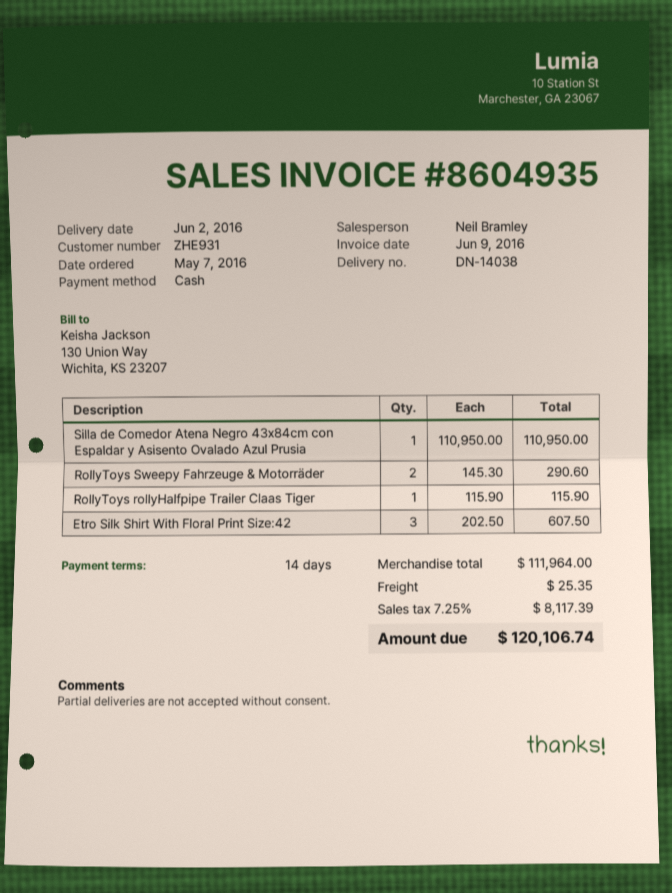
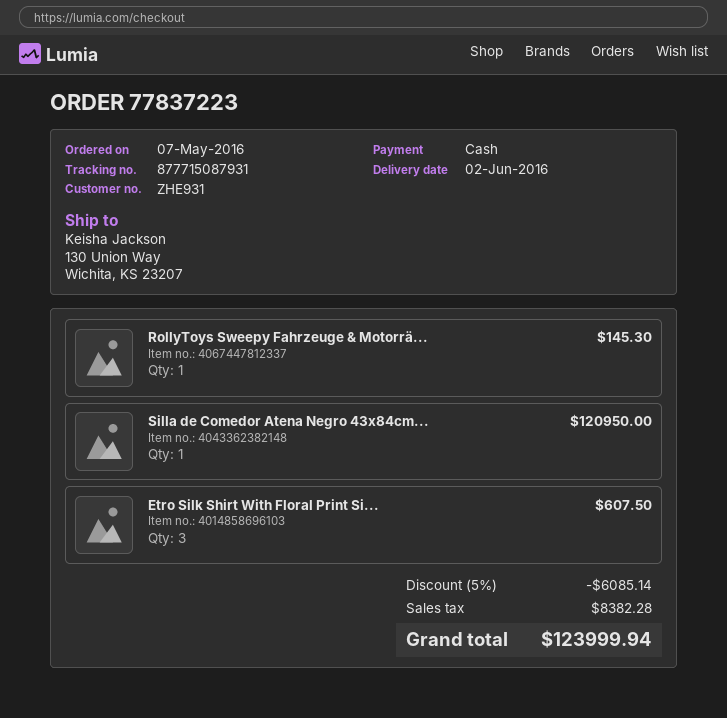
Silla de Comedor Atena Negro 43x84cm con Espaldar y Asisento Ovalado Azul Prusia: 1 for 110950.00 -> 1 for 120950.00
RollyToys Sweepy Fahrzeuge & Motorräder: 2 for 290.60 -> 1 for 145.30
RollyToys rollyHalfpipe Trailer Claas Tiger: 1 for 115.90 -> none
discount: none -> 5% = 6085.14
shipping: 25.35 -> none
tax: 8117.39 -> 8382.28
total: 120106.74 -> 123999.94

